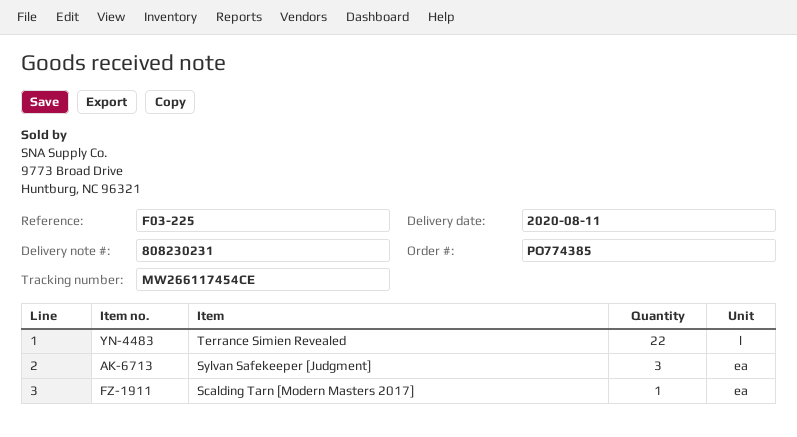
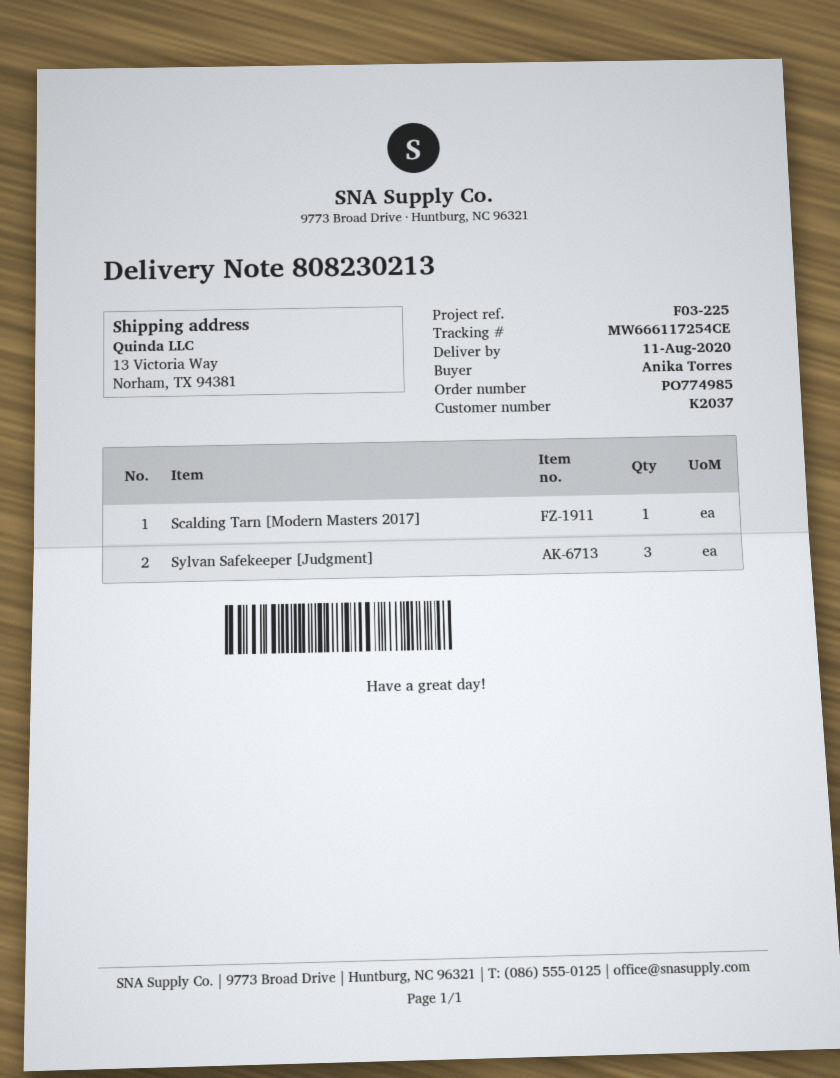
order number: PO774385 -> PO774985
delivery note number: 808230231 -> 808230213
tracking number: MW266117454CE -> MW666117254CE
Terrance Simien Revealed: 22 -> none

